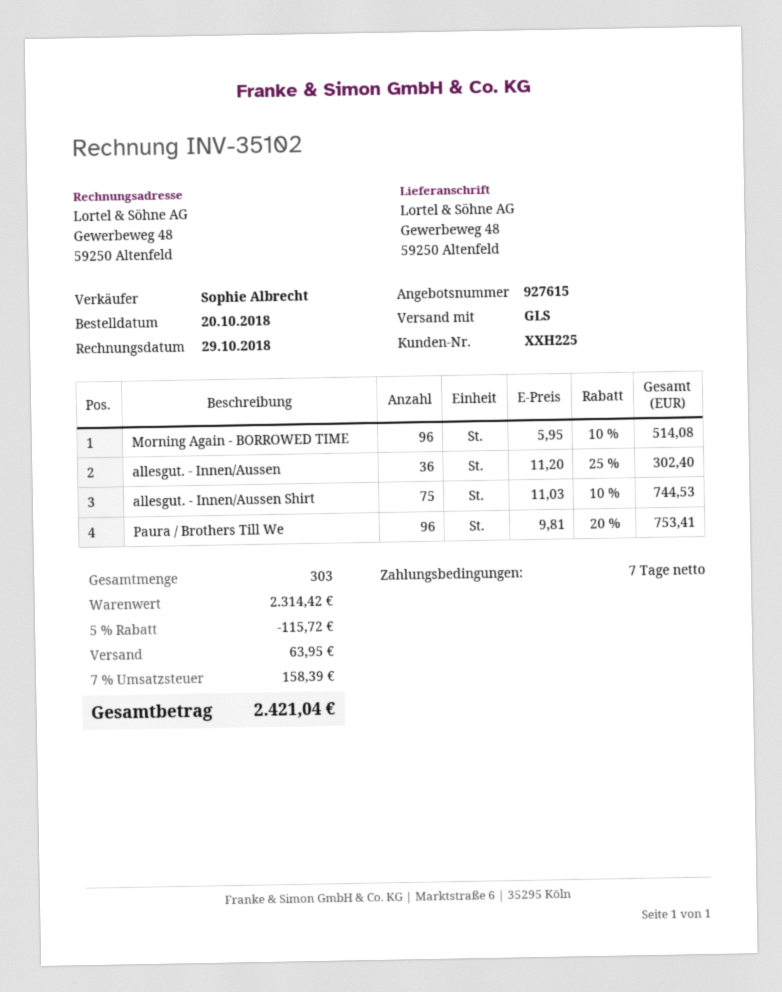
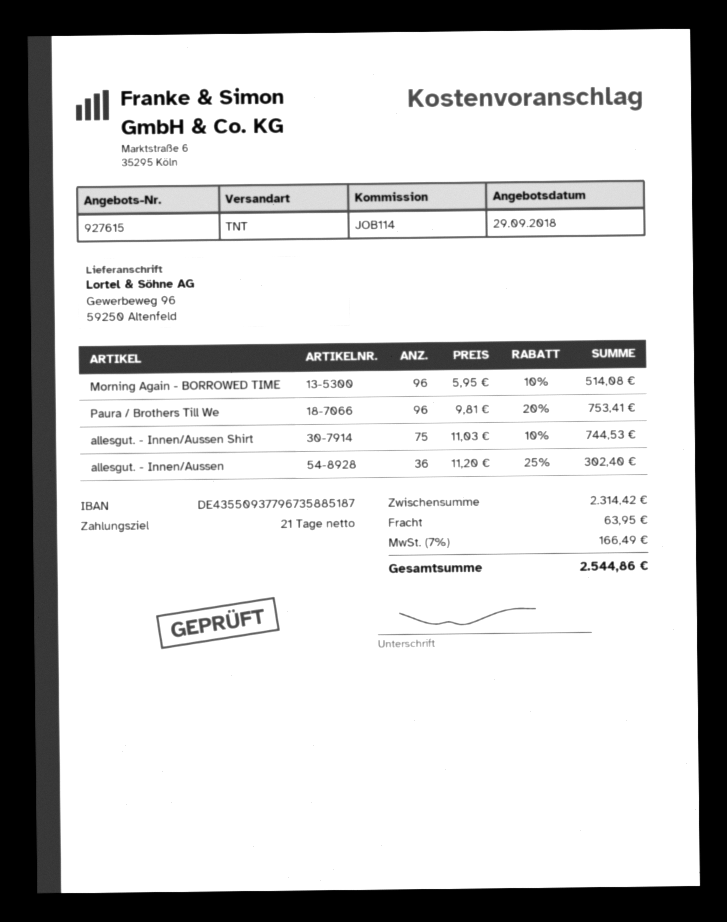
payment terms: 7 days -> 21 days
shipping method: GLS -> TNT
ship to: Gewerbeweg 48, 59250 Altenfeld -> Gewerbeweg 96, 59250 Altenfeld
discount: 5% = 115.72 -> none
tax: 7% = 158.39 -> 7% = 166.49
total: 2421.04 -> 2544.86

